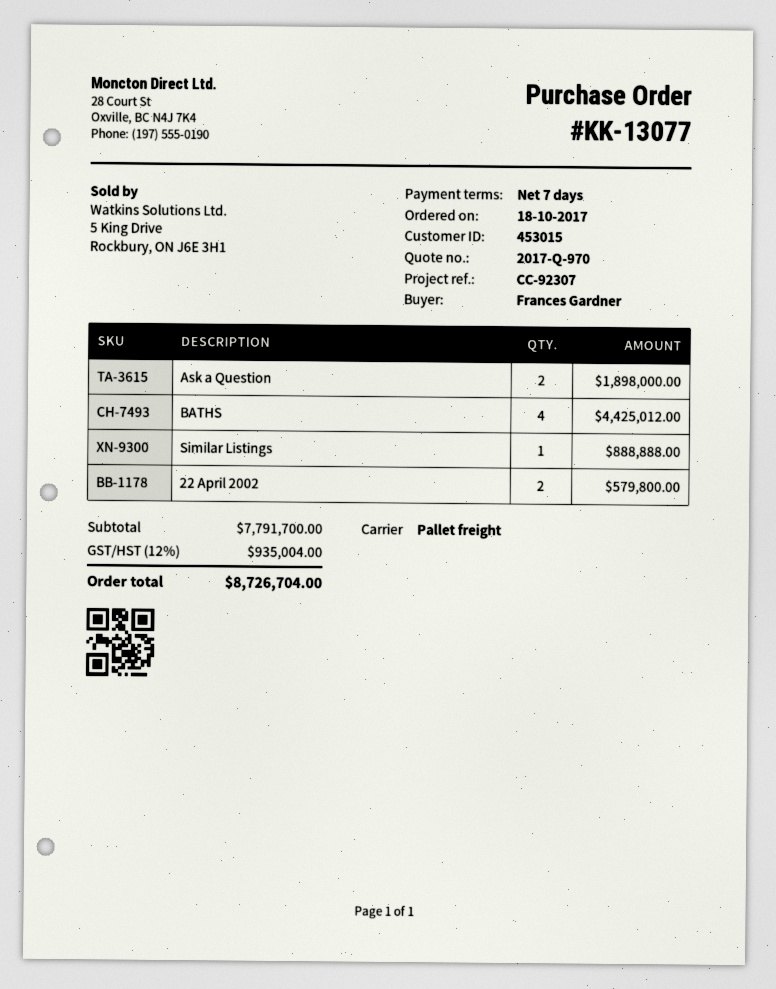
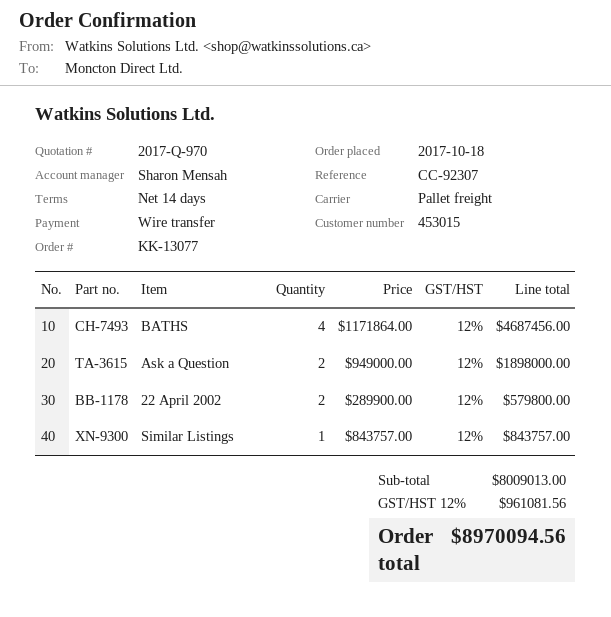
payment terms: 7 days -> 14 days
BATHS: 4 for 4425012.00 -> 4 for 4687456.00
Similar Listings: 1 for 888888.00 -> 1 for 843757.00
subtotal: 7791700.00 -> 8009013.00
tax: 12% = 935004.00 -> 12% = 961081.56
total: 8726704.00 -> 8970094.56

